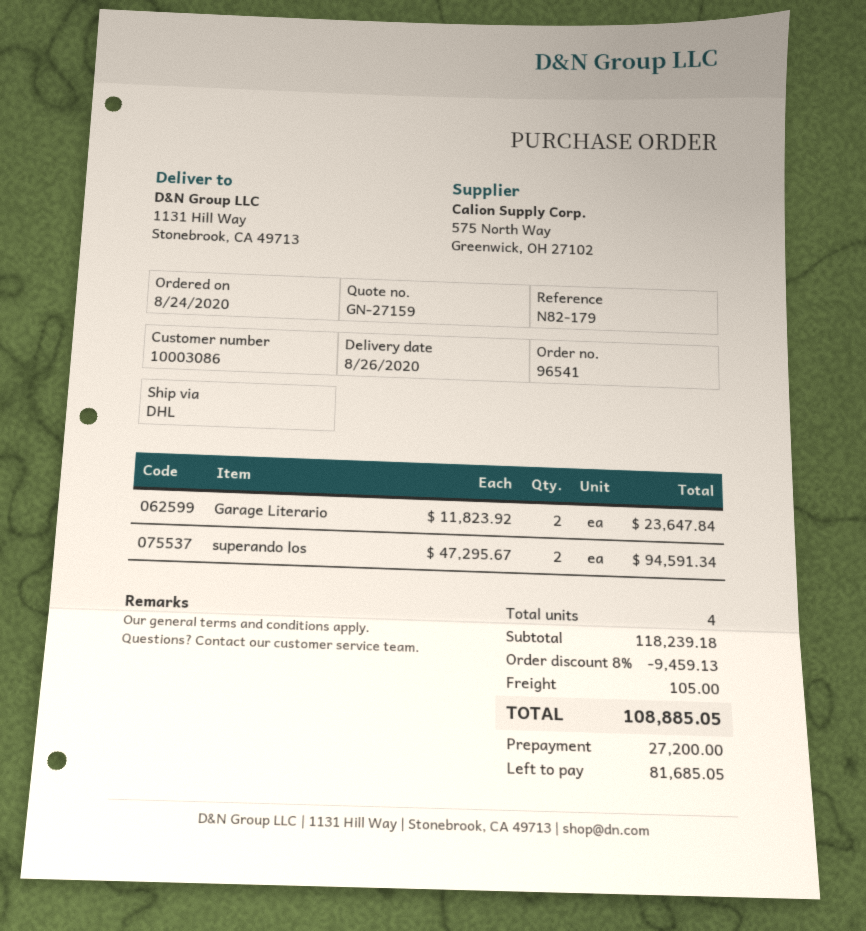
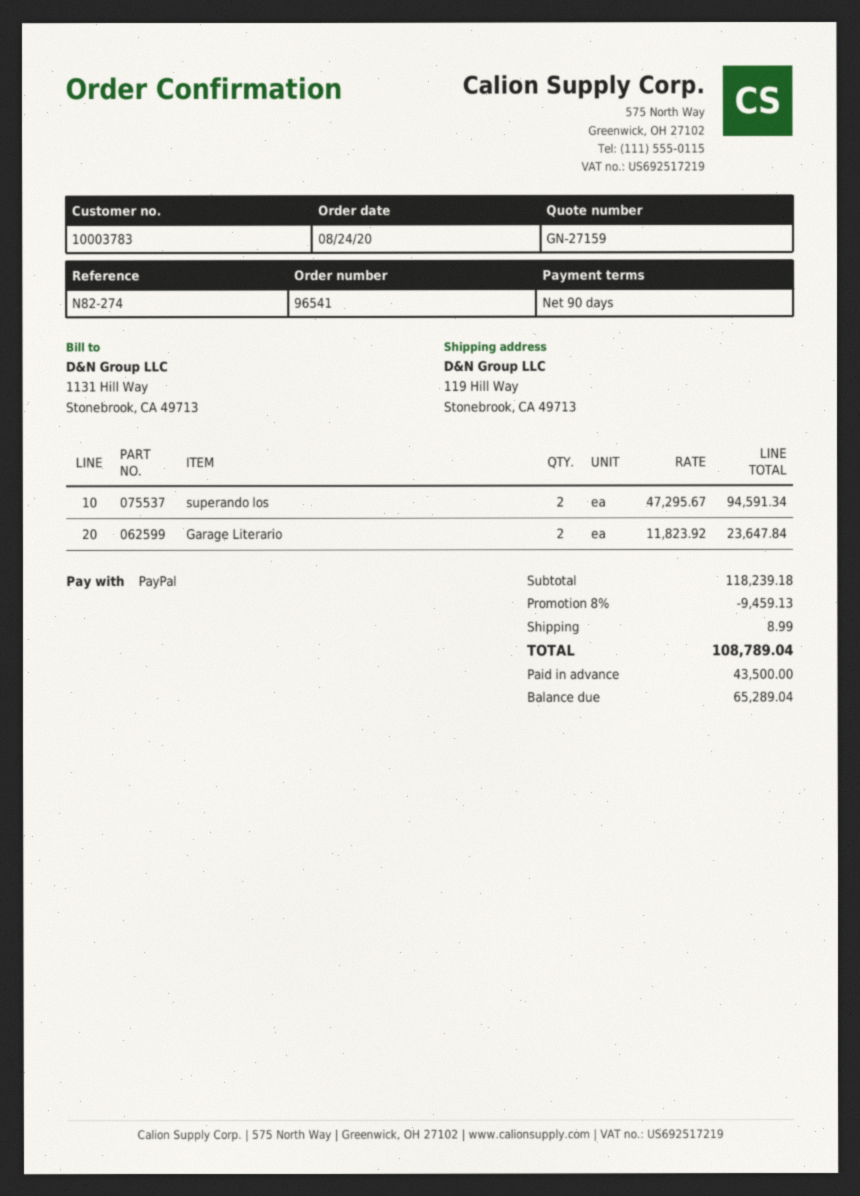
customer number: 10003086 -> 10003783
reference: N82-179 -> N82-274
ship to: 1131 Hill Way, Stonebrook, CA 49713 -> 119 Hill Way, Stonebrook, CA 49713
shipping: 105.00 -> 8.99
total: 108885.05 -> 108789.04
deposit: 27200.00 -> 43500.00
balance: 81685.05 -> 65289.04

